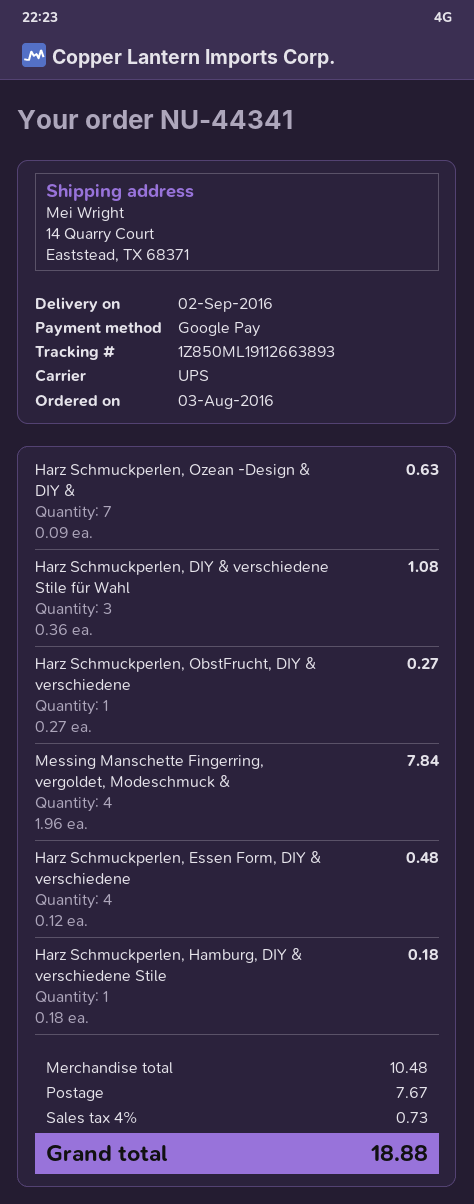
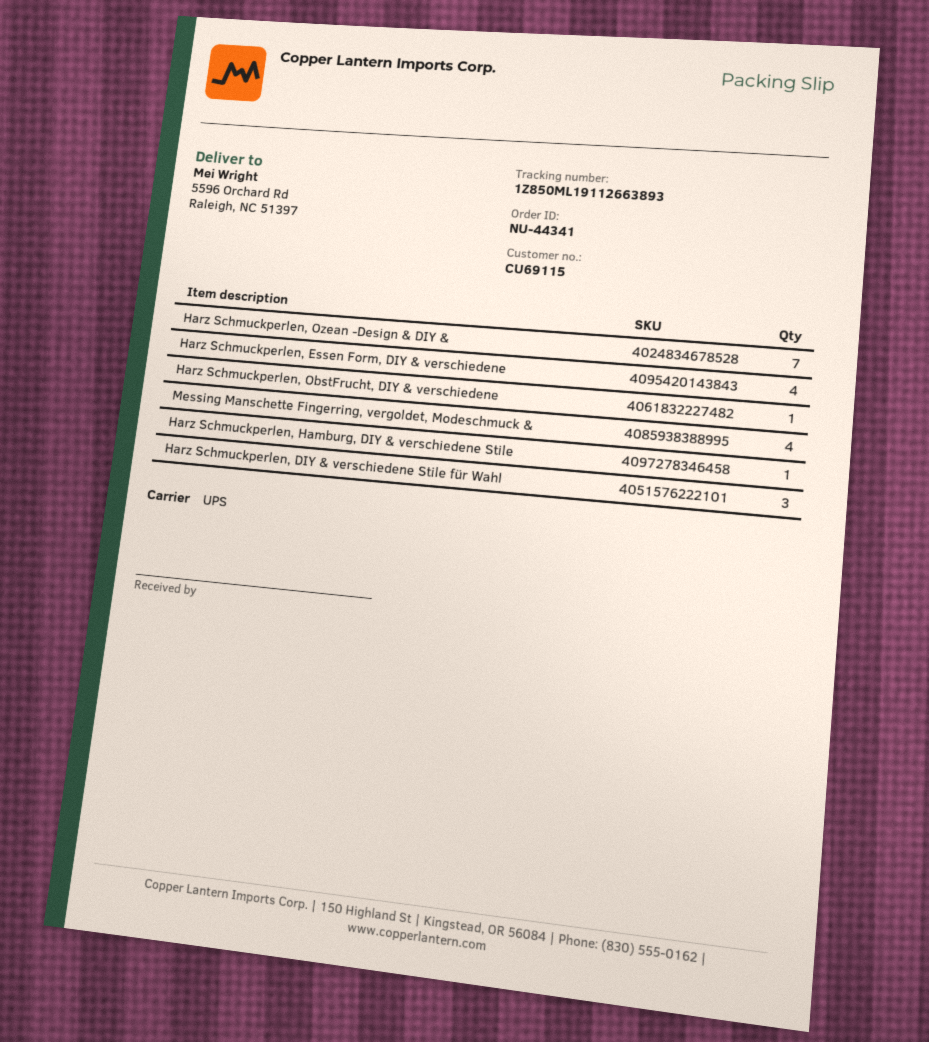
ship to: 14 Quarry Court, Eaststead, TX 68371 -> 5596 Orchard Rd, Raleigh, NC 51397

